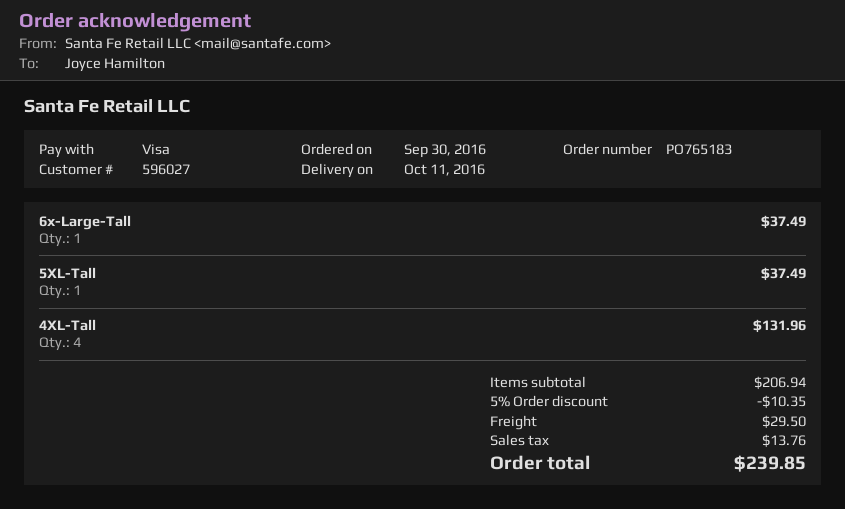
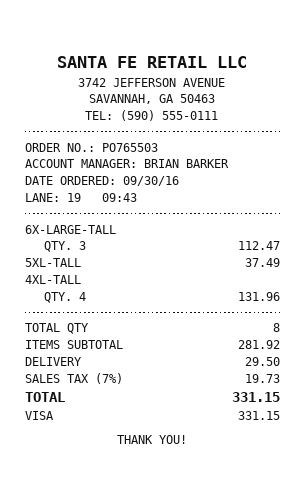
order number: PO765183 -> PO765503
6x-Large-Tall: 1 for 37.49 -> 3 for 112.47
subtotal: 206.94 -> 281.92
discount: 5% = 10.35 -> none
tax: 13.76 -> 19.73
total: 239.85 -> 331.15

